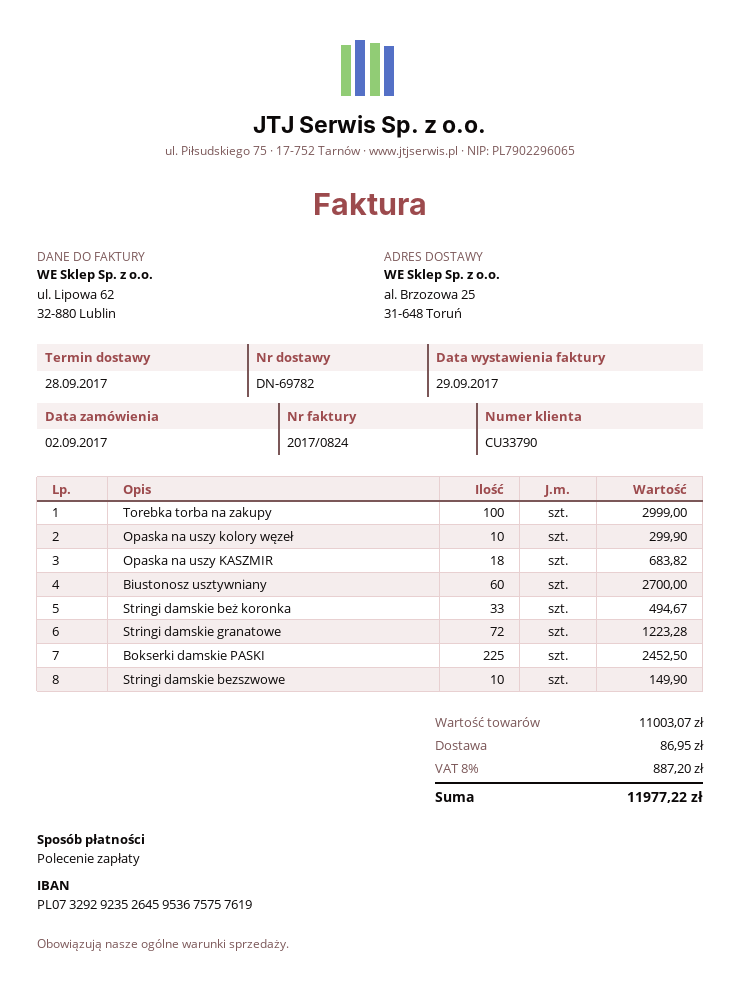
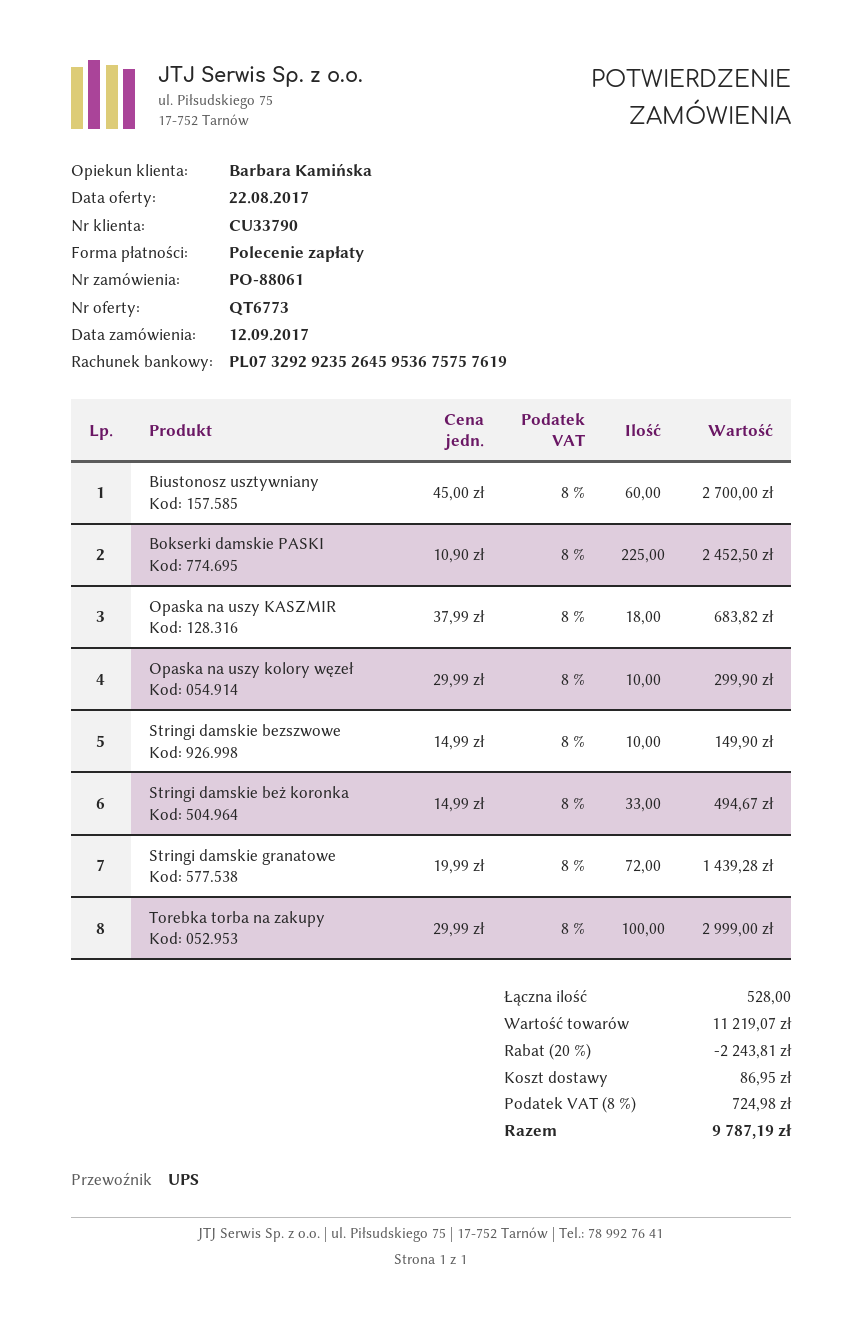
order date: 2017-09-02 -> 2017-09-12
Stringi damskie granatowe: 72 for 1223.28 -> 72 for 1439.28
subtotal: 11003.07 -> 11219.07
discount: none -> 20% = 2243.81
tax: 8% = 887.20 -> 8% = 724.98
total: 11977.22 -> 9787.19

